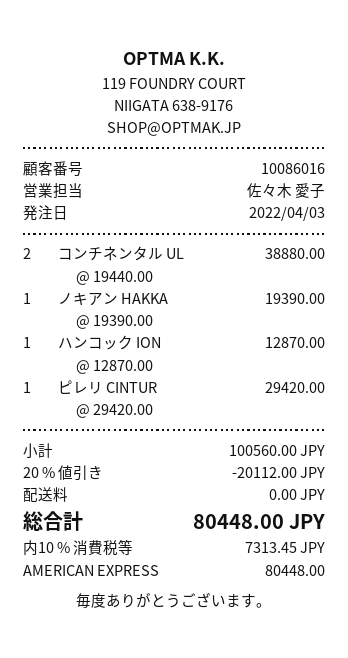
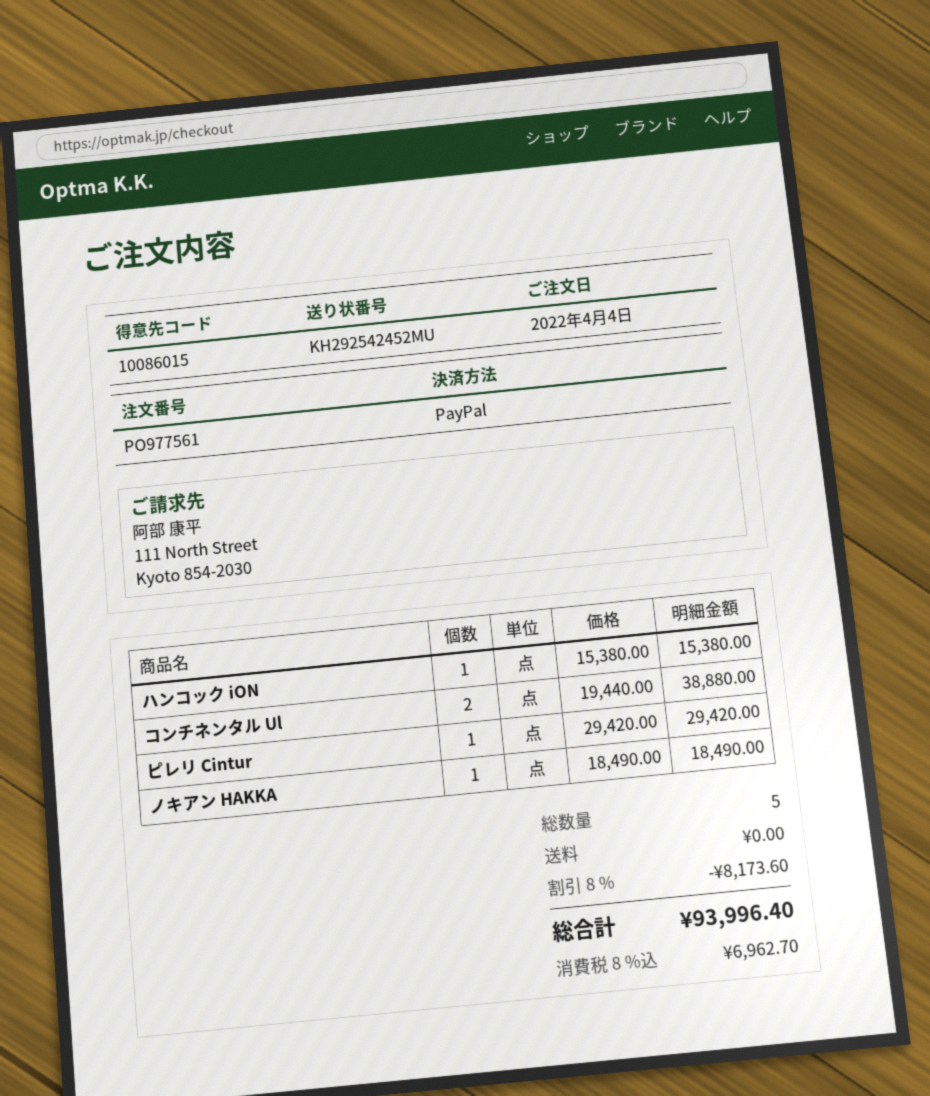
order date: 2022-04-03 -> 2022-04-04
customer number: 10086016 -> 10086015
payment method: American Express -> PayPal
ノキアン HAKKA: 1 x 19390.00 = 19390.00 -> 1 x 18490.00 = 18490.00
ハンコック ION: 1 x 12870.00 = 12870.00 -> 1 x 15380.00 = 15380.00
discount: 20% = 20112.00 -> 8% = 8173.60
tax: 10% = 7313.45 -> 8% = 6962.70
total: 80448.00 -> 93996.40

